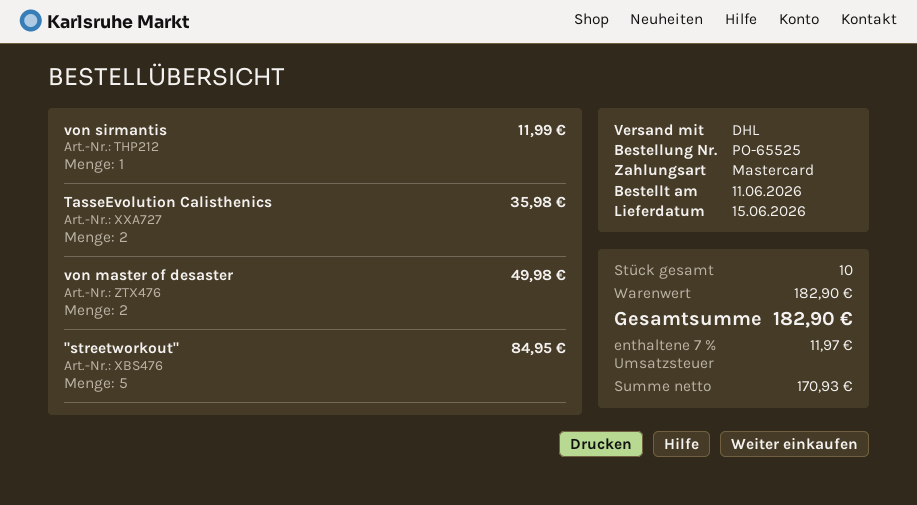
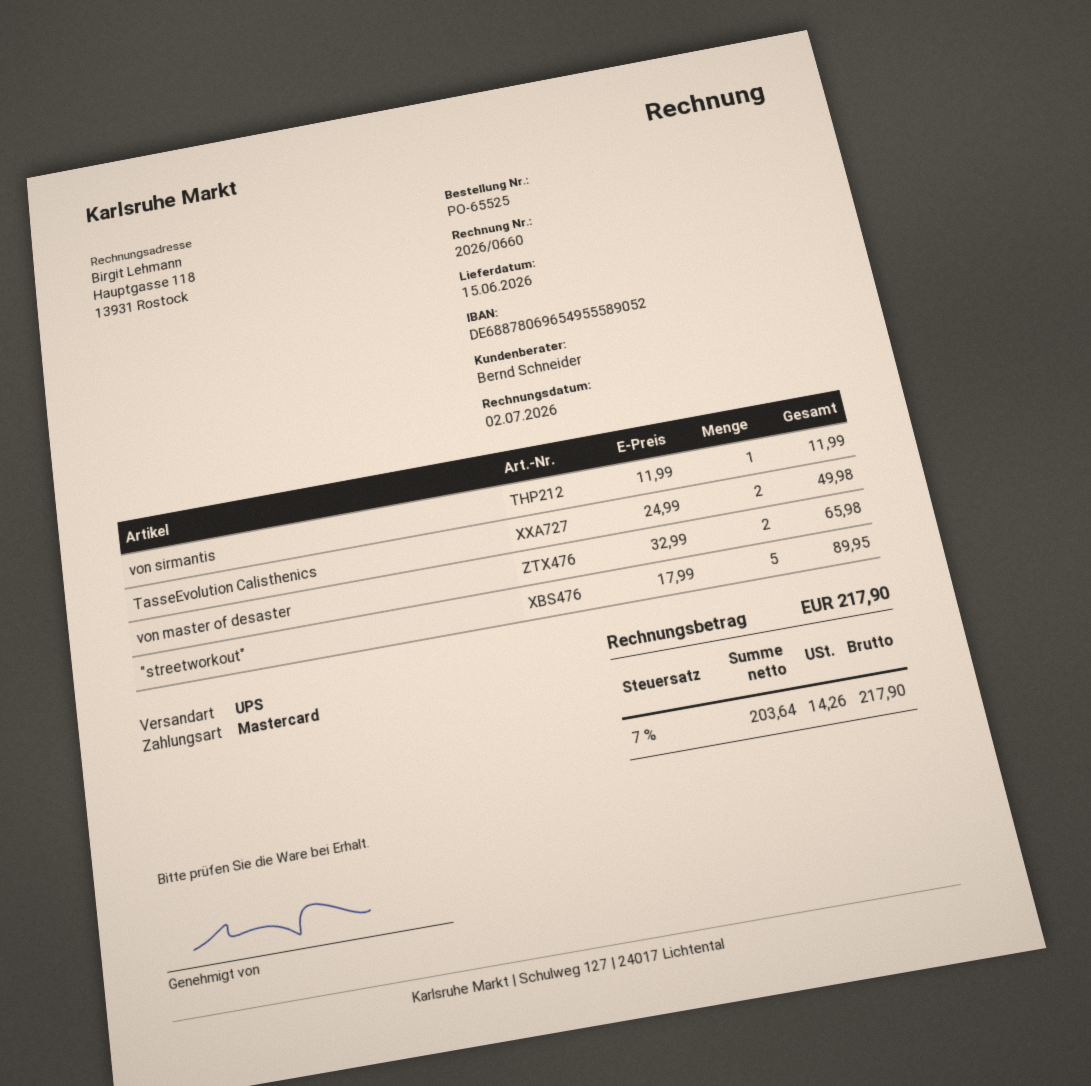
shipping method: DHL -> UPS
TasseEvolution Calisthenics: 2 for 35.98 -> 2 for 49.98
von master of desaster: 2 for 49.98 -> 2 for 65.98
"streetworkout": 5 for 84.95 -> 5 for 89.95
net: 170.93 -> 203.64
tax: 7% = 11.97 -> 7% = 14.26
total: 182.90 -> 217.90

